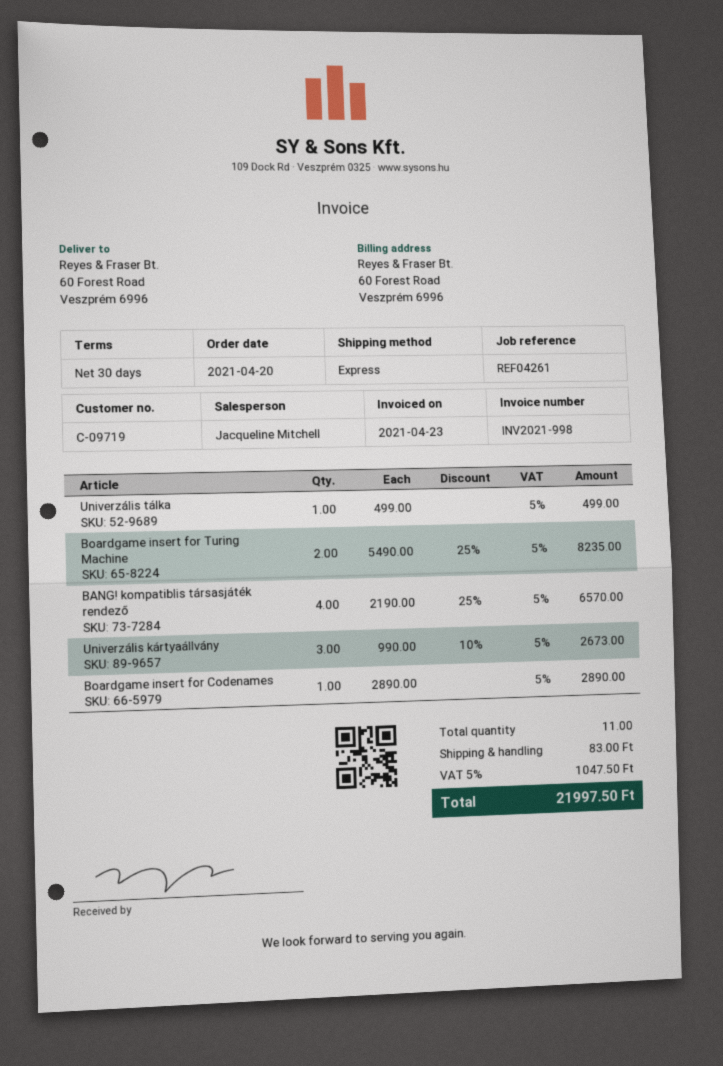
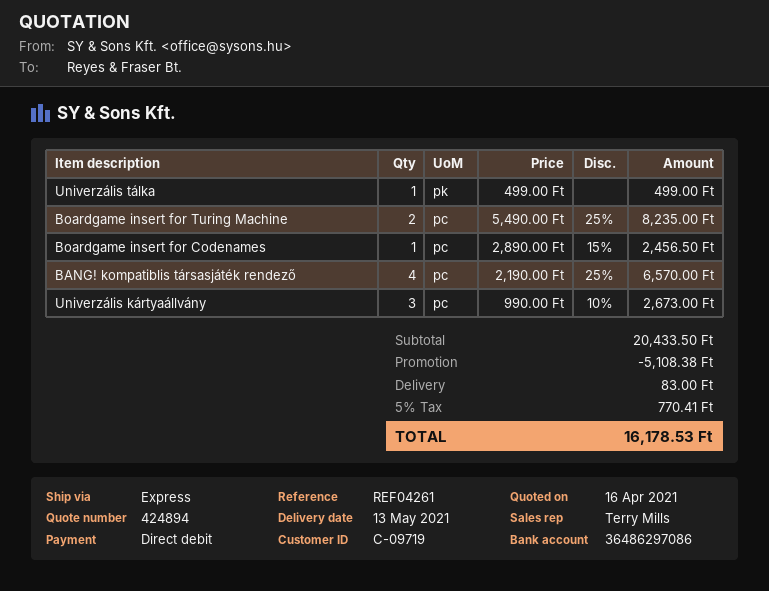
sales rep: Jacqueline Mitchell -> Terry Mills
Boardgame insert for Codenames: 1 x 2890.00 = 2890.00 -> 1 x 2890.00 - 15% = 2456.50
discount: none -> 5108.38
tax: 5% = 1047.50 -> 5% = 770.41
total: 21997.50 -> 16178.53

